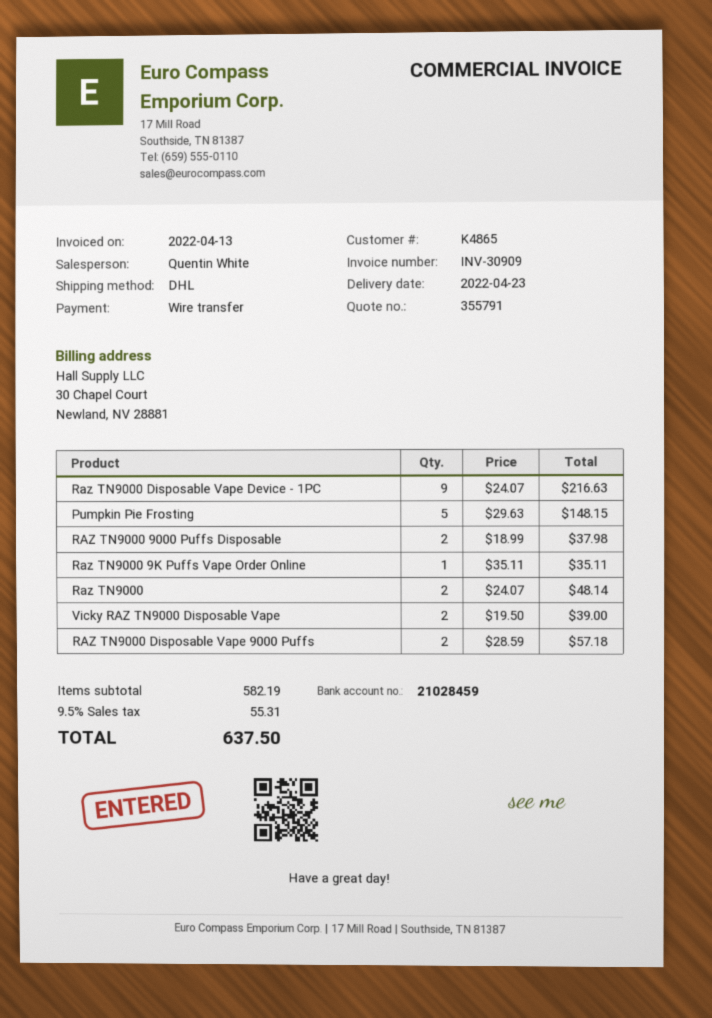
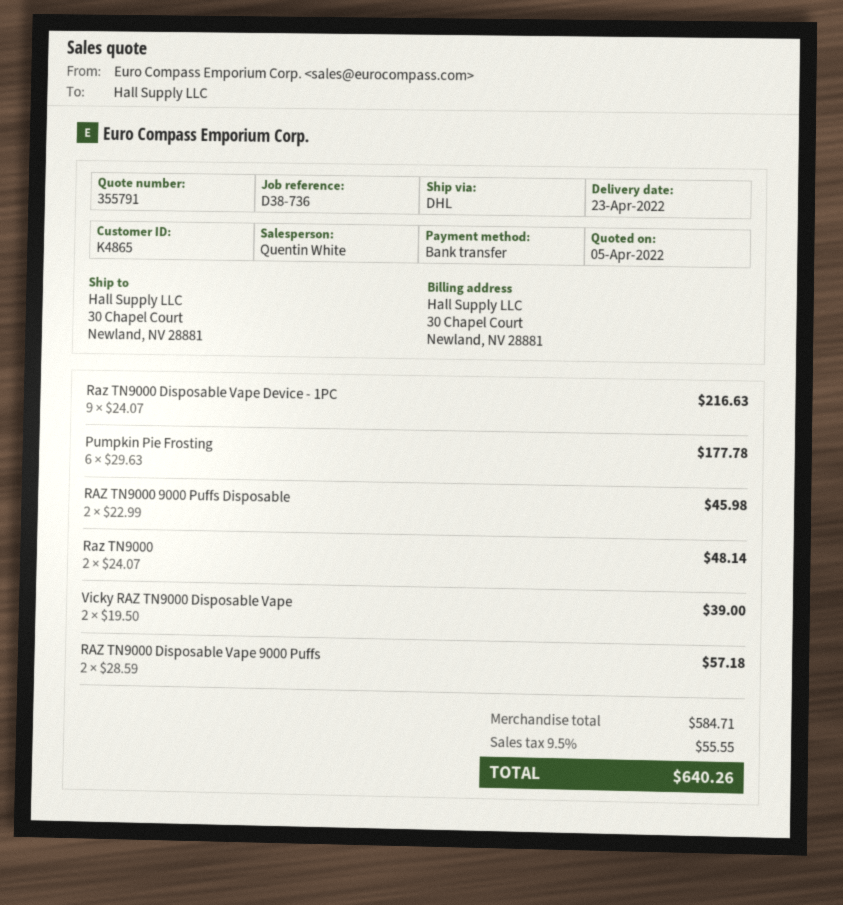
Pumpkin Pie Frosting: 5 x 29.63 = 148.15 -> 6 x 29.63 = 177.78
RAZ TN9000 9000 Puffs Disposable: 2 x 18.99 = 37.98 -> 2 x 22.99 = 45.98
Raz TN9000 9K Puffs Vape Order Online: 1 x 35.11 = 35.11 -> none
subtotal: 582.19 -> 584.71
tax: 9.5% = 55.31 -> 9.5% = 55.55
total: 637.50 -> 640.26

